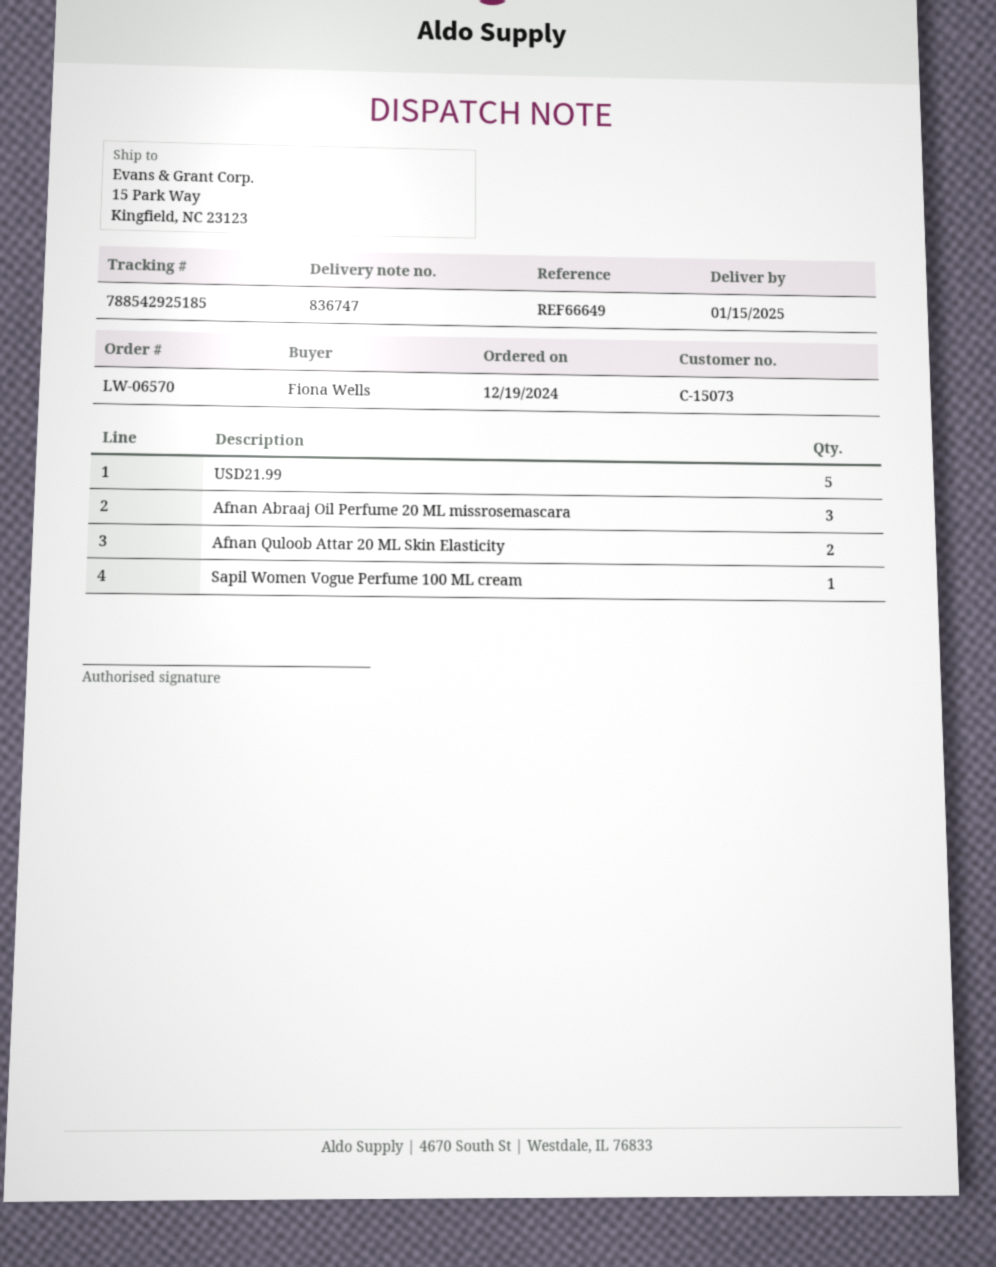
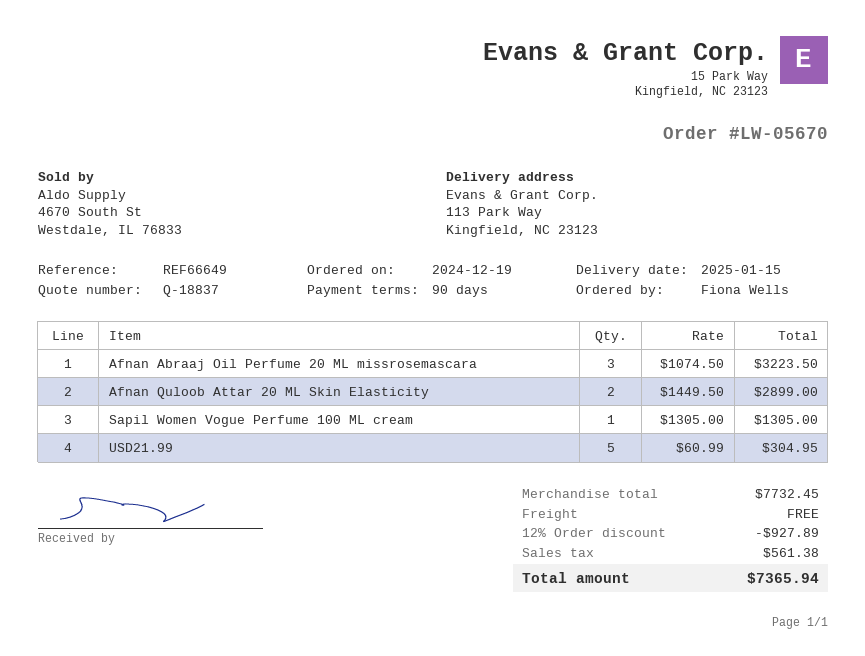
order number: LW-06570 -> LW-05670
ship to: 15 Park Way, Kingfield, NC 23123 -> 113 Park Way, Kingfield, NC 23123

